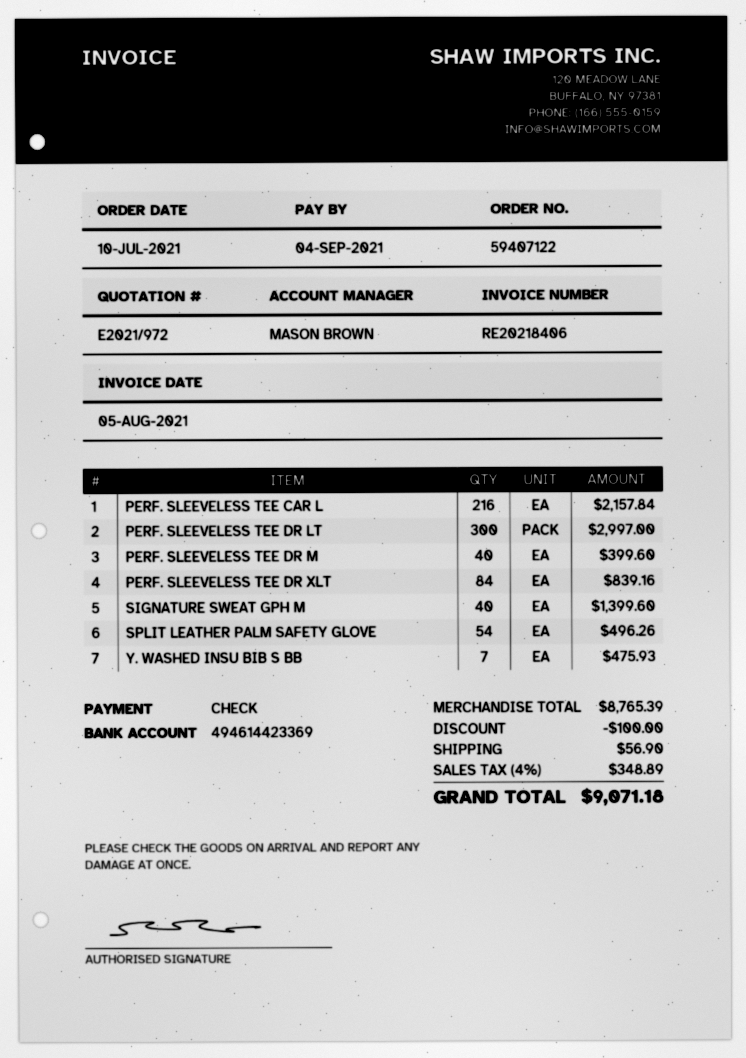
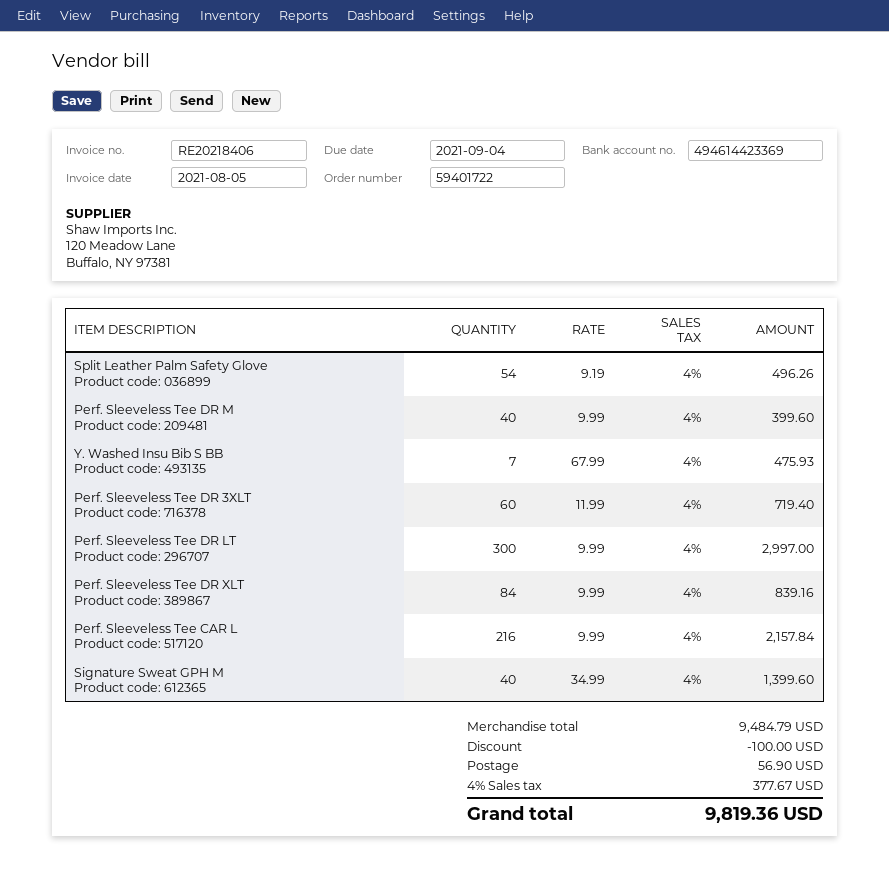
order number: 59407122 -> 59401722
Perf. Sleeveless Tee DR 3XLT: none -> 60 for 719.40
subtotal: 8765.39 -> 9484.79
tax: 4% = 348.89 -> 4% = 377.67
total: 9071.18 -> 9819.36

